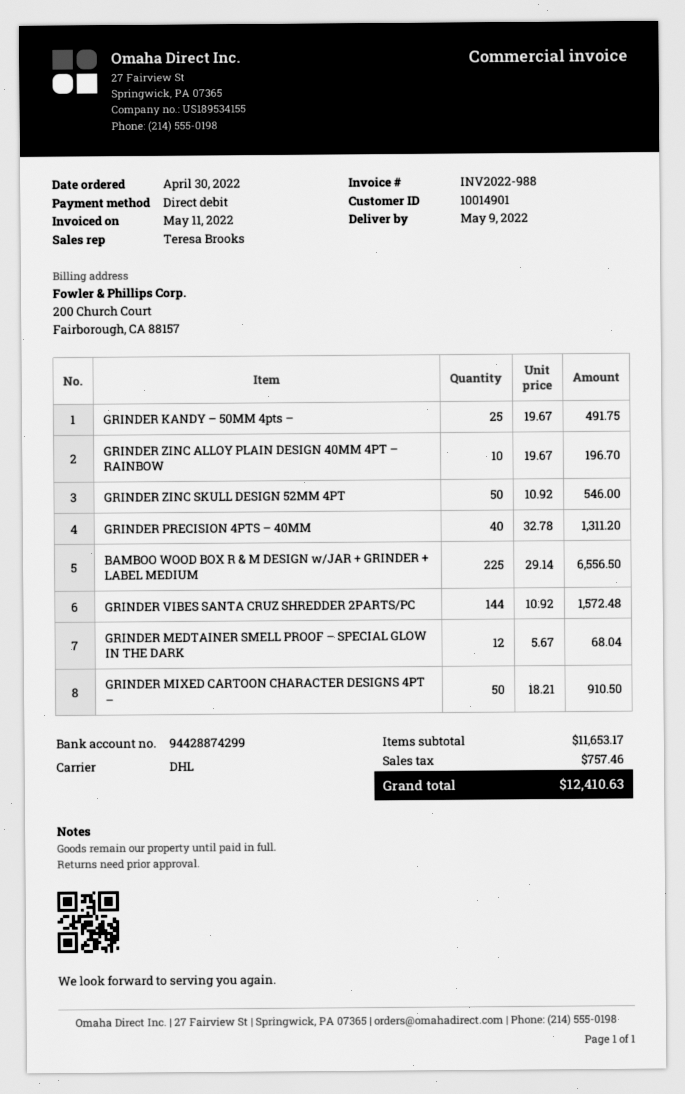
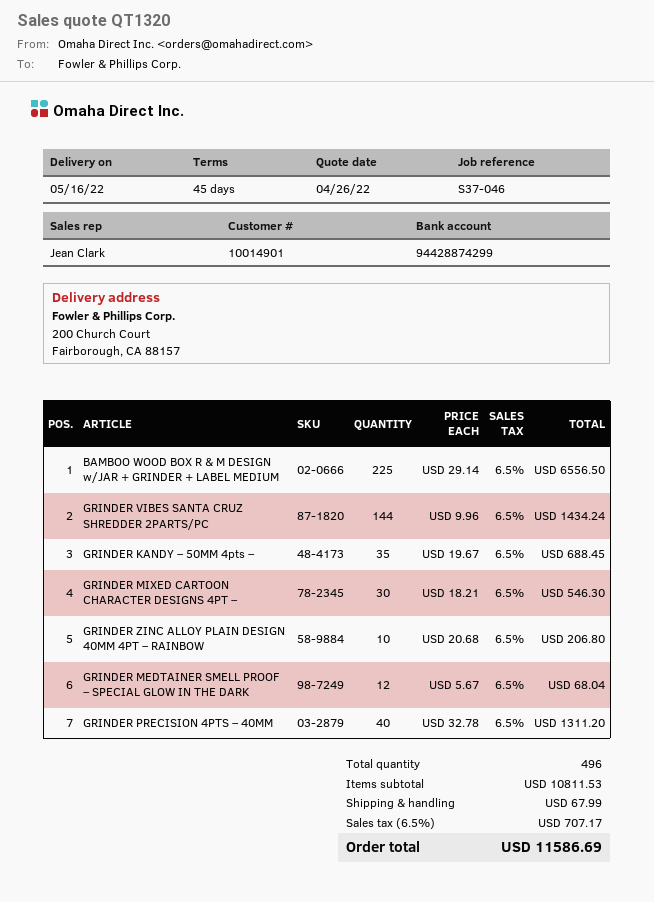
delivery date: 2022-05-09 -> 2022-05-16
sales rep: Teresa Brooks -> Jean Clark
GRINDER KANDY – 50MM 4pts –: 25 x 19.67 = 491.75 -> 35 x 19.67 = 688.45
GRINDER ZINC ALLOY PLAIN DESIGN 40MM 4PT – RAINBOW: 10 x 19.67 = 196.70 -> 10 x 20.68 = 206.80
GRINDER ZINC SKULL DESIGN 52MM 4PT: 50 x 10.92 = 546.00 -> none
GRINDER VIBES SANTA CRUZ SHREDDER 2PARTS/PC: 144 x 10.92 = 1572.48 -> 144 x 9.96 = 1434.24
GRINDER MIXED CARTOON CHARACTER DESIGNS 4PT –: 50 x 18.21 = 910.50 -> 30 x 18.21 = 546.30
subtotal: 11653.17 -> 10811.53
shipping: none -> 67.99
tax: 757.46 -> 707.17
total: 12410.63 -> 11586.69

